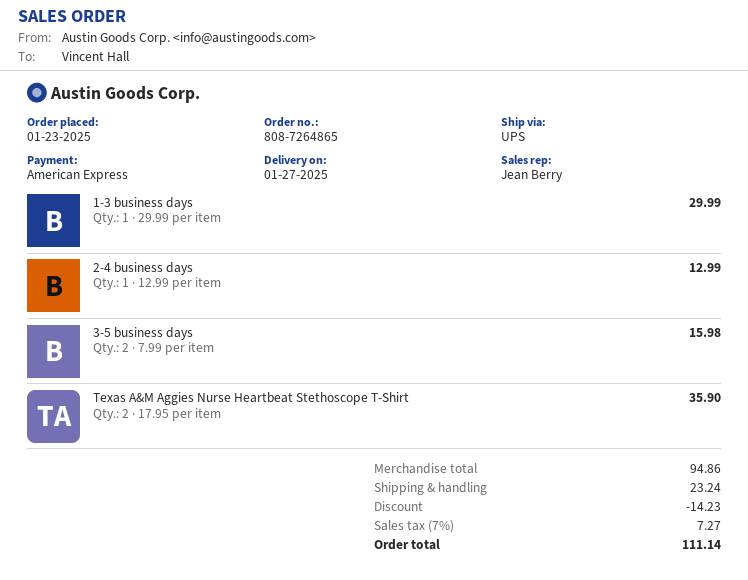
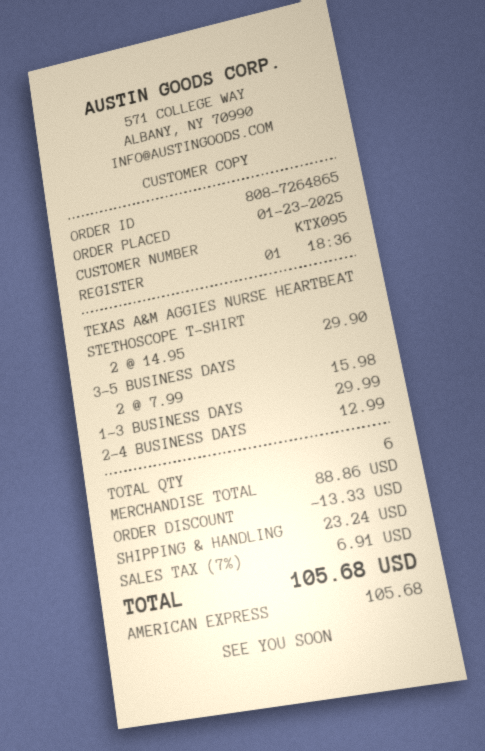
Texas A&M Aggies Nurse Heartbeat Stethoscope T-Shirt: 2 x 17.95 = 35.90 -> 2 x 14.95 = 29.90
subtotal: 94.86 -> 88.86
discount: 14.23 -> 13.33
tax: 7% = 7.27 -> 7% = 6.91
total: 111.14 -> 105.68

